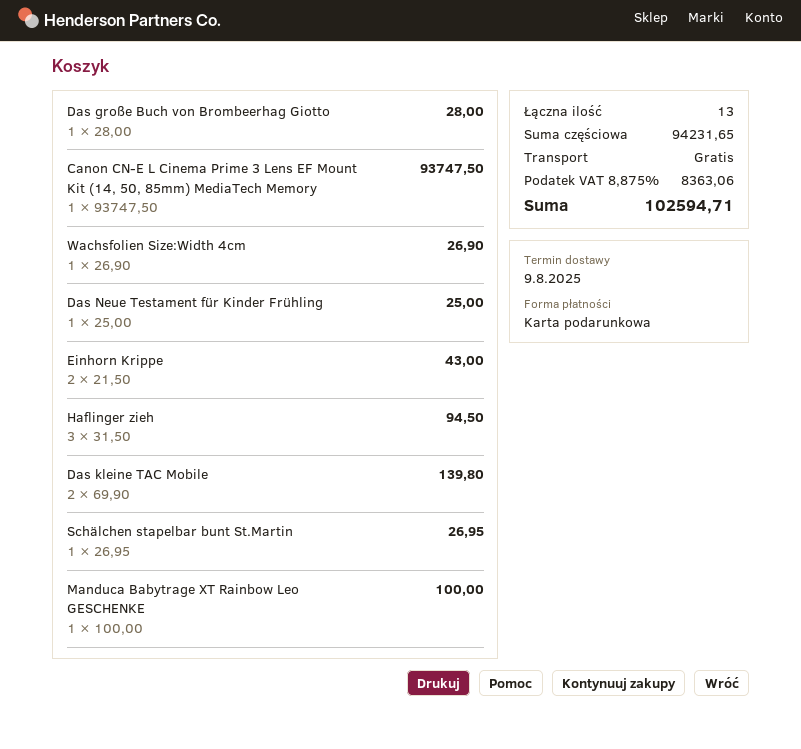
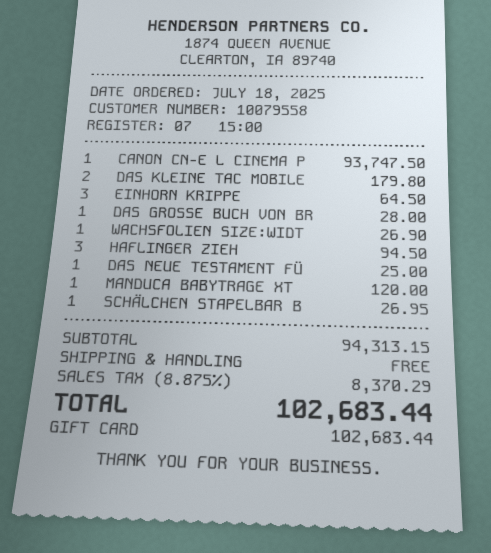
Einhorn Krippe: 2 for 43.00 -> 3 for 64.50
Das kleine TAC Mobile: 2 for 139.80 -> 2 for 179.80
Manduca Babytrage XT Rainbow Leo GESCHENKE: 1 for 100.00 -> 1 for 120.00
subtotal: 94231.65 -> 94313.15
tax: 8.875% = 8363.06 -> 8.875% = 8370.29
total: 102594.71 -> 102683.44

